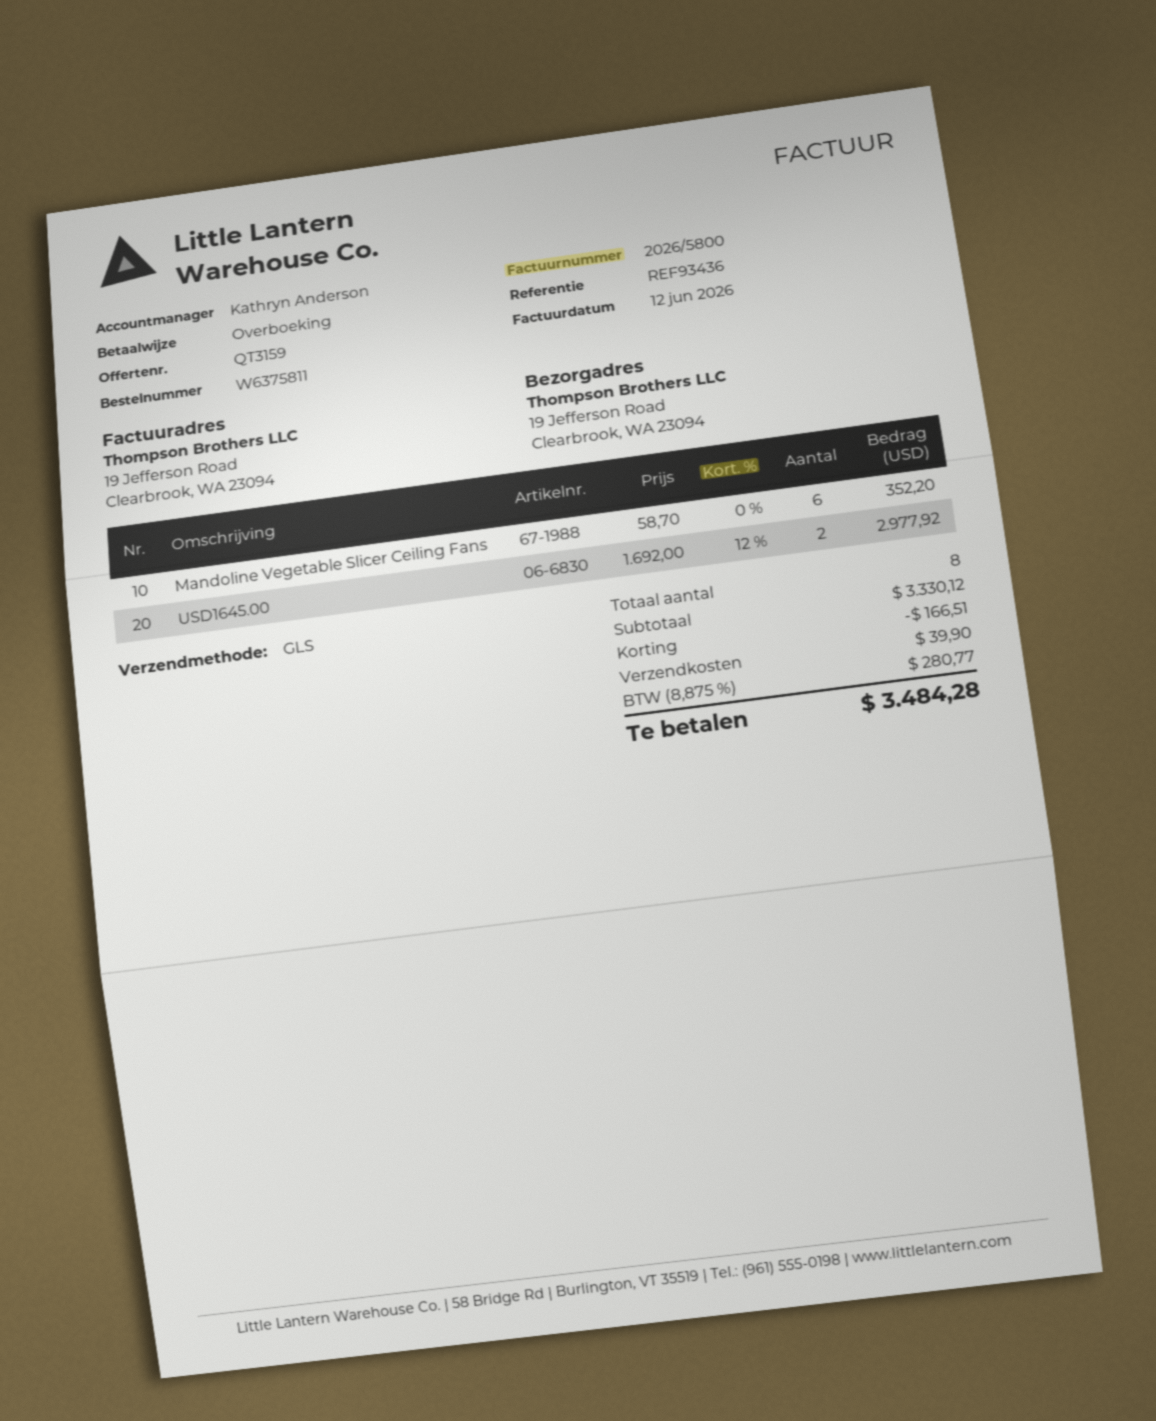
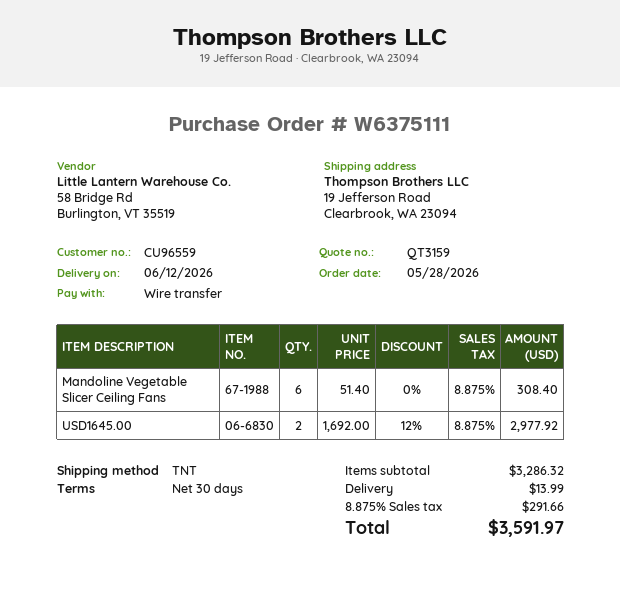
order number: W6375811 -> W6375111
shipping method: GLS -> TNT
Mandoline Vegetable Slicer Ceiling Fans: 6 x 58.70 = 352.20 -> 6 x 51.40 = 308.40
subtotal: 3330.12 -> 3286.32
discount: 166.51 -> none
shipping: 39.90 -> 13.99
tax: 8.875% = 280.77 -> 8.875% = 291.66
total: 3484.28 -> 3591.97

